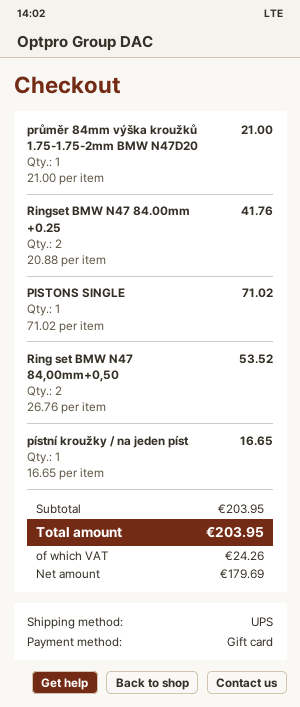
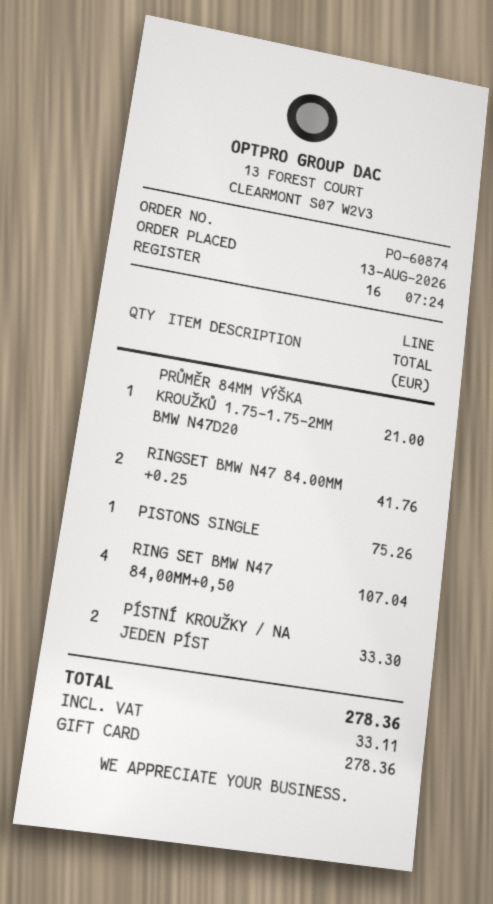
PISTONS SINGLE: 1 for 71.02 -> 1 for 75.26
Ring set BMW N47 84,00mm+0,50: 2 for 53.52 -> 4 for 107.04
pístní kroužky / na jeden píst: 1 for 16.65 -> 2 for 33.30
tax: 24.26 -> 33.11
total: 203.95 -> 278.36

